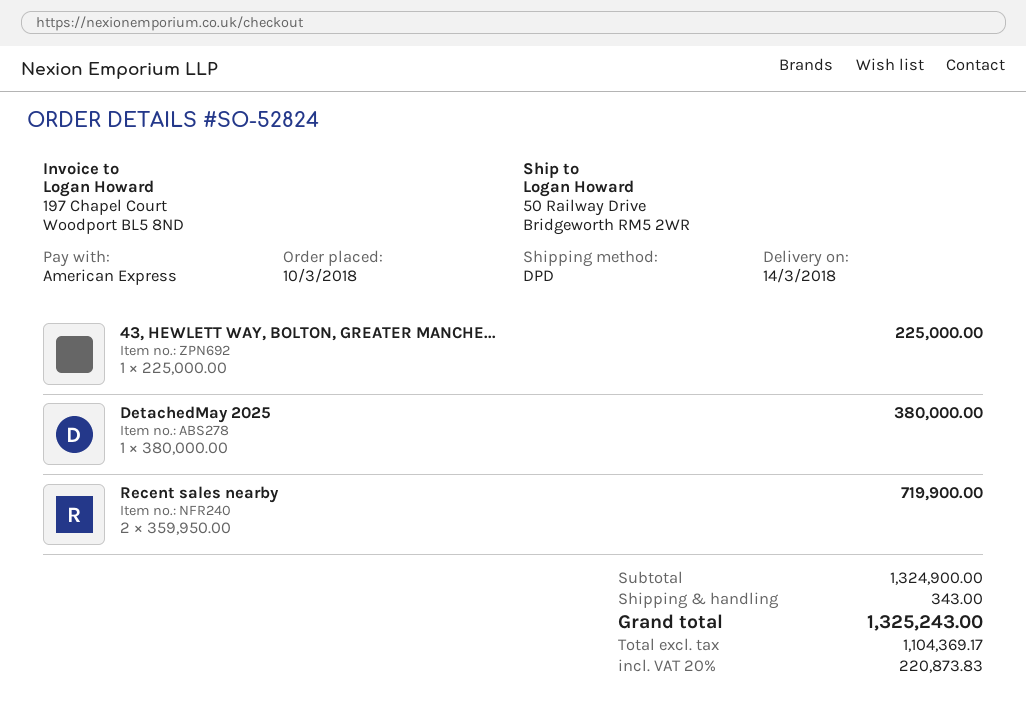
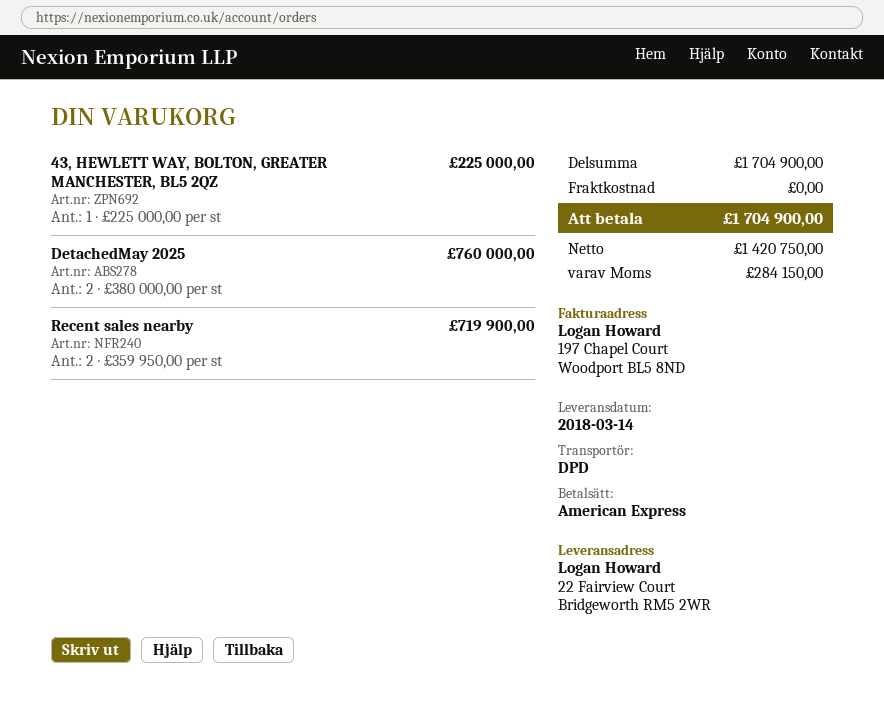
ship to: 50 Railway Drive, Bridgeworth RM5 2WR -> 22 Fairview Court, Bridgeworth RM5 2WR
DetachedMay 2025: 1 x 380000.00 = 380000.00 -> 2 x 380000.00 = 760000.00
subtotal: 1324900.00 -> 1704900.00
shipping: 343.00 -> 0.00
net: 1104369.17 -> 1420750.00
tax: 220873.83 -> 284150.00
total: 1325243.00 -> 1704900.00

